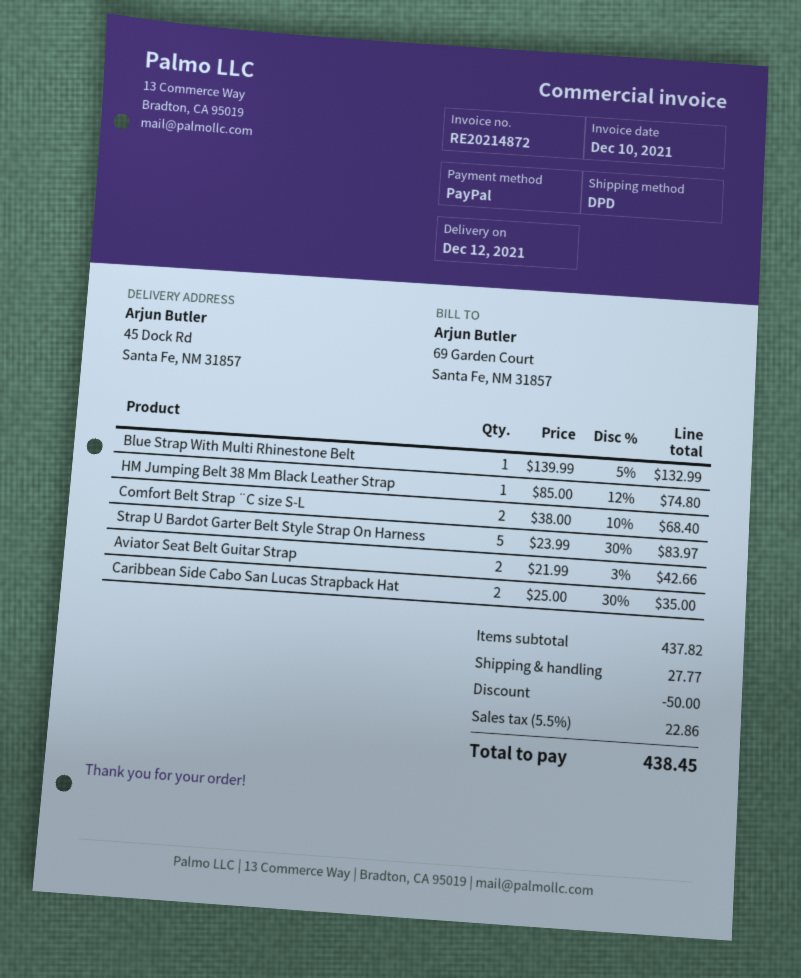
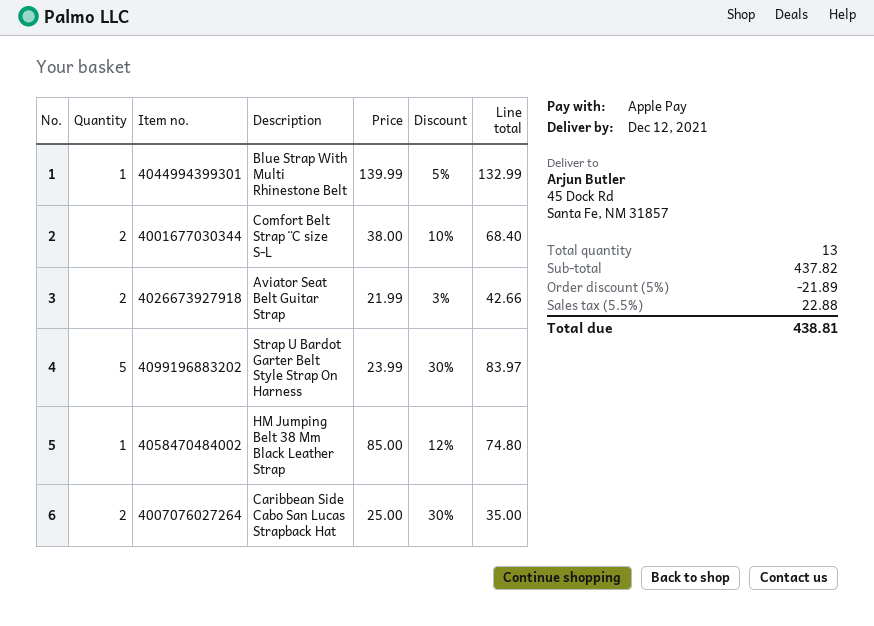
payment method: PayPal -> Apple Pay
discount: 50.00 -> 21.89
shipping: 27.77 -> none
tax: 5.5% = 22.86 -> 5.5% = 22.88
total: 438.45 -> 438.81

